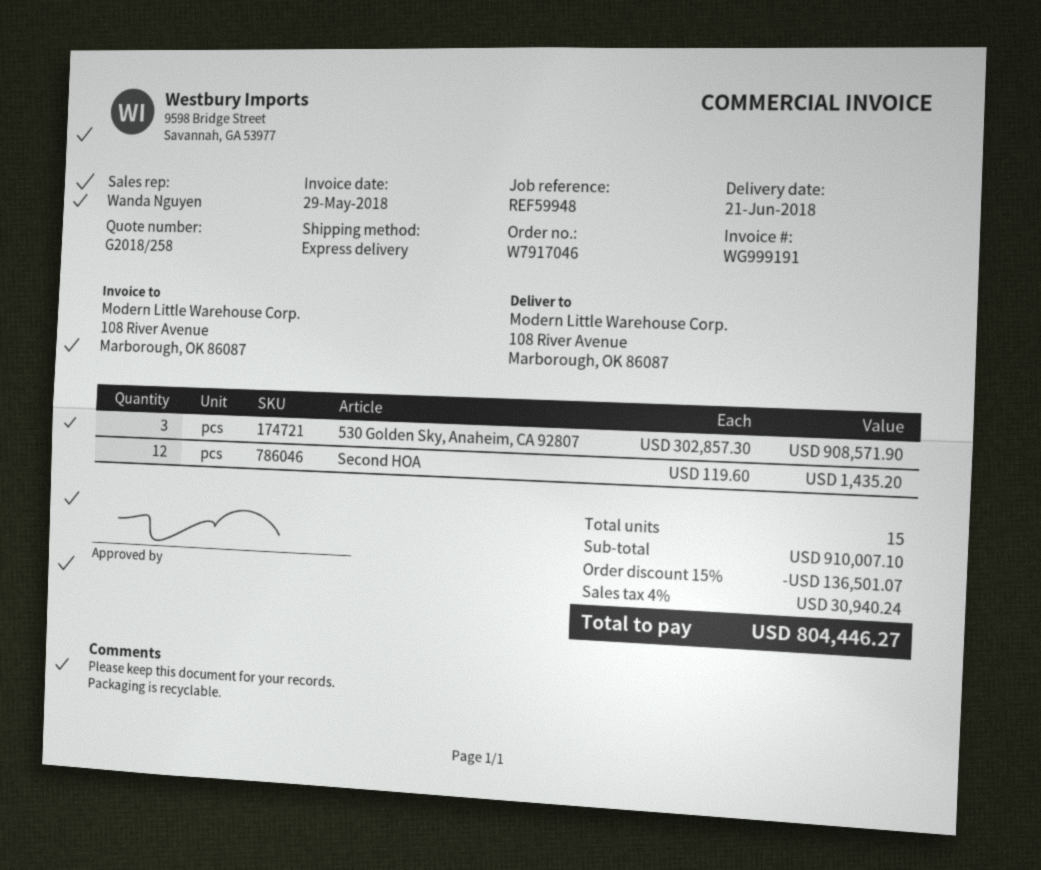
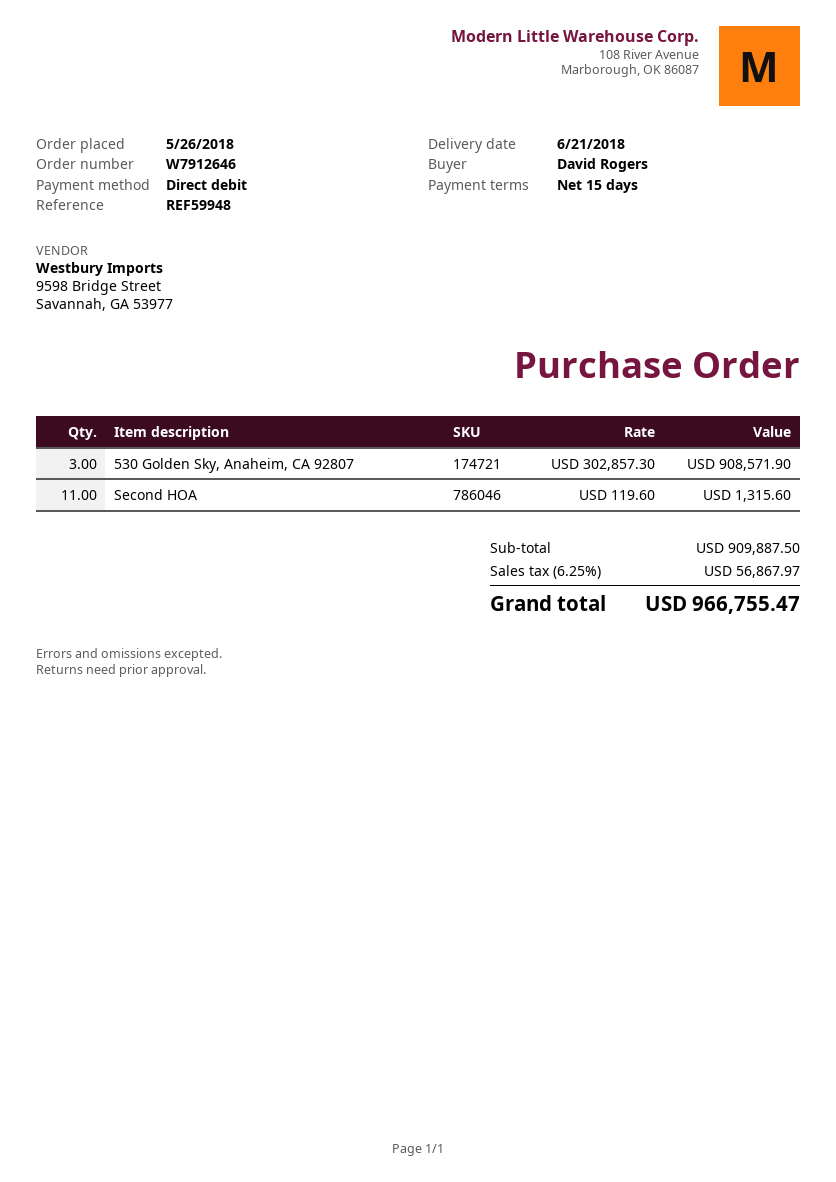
order number: W7917046 -> W7912646
Second HOA: 12 x 119.60 = 1435.20 -> 11 x 119.60 = 1315.60
subtotal: 910007.10 -> 909887.50
discount: 15% = 136501.07 -> none
tax: 4% = 30940.24 -> 6.25% = 56867.97
total: 804446.27 -> 966755.47

